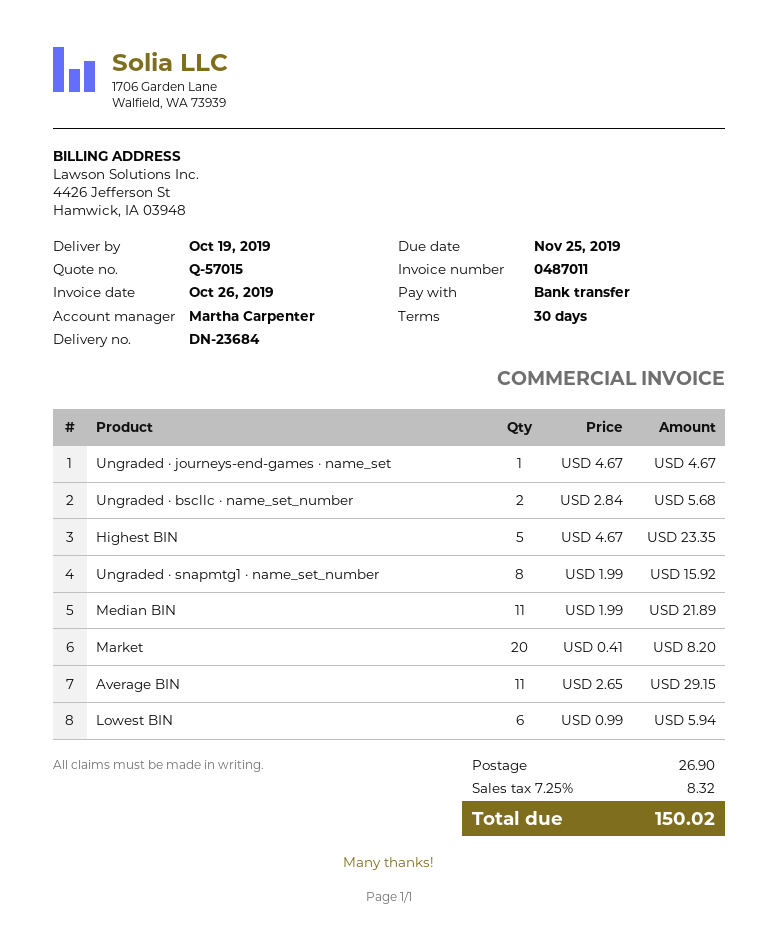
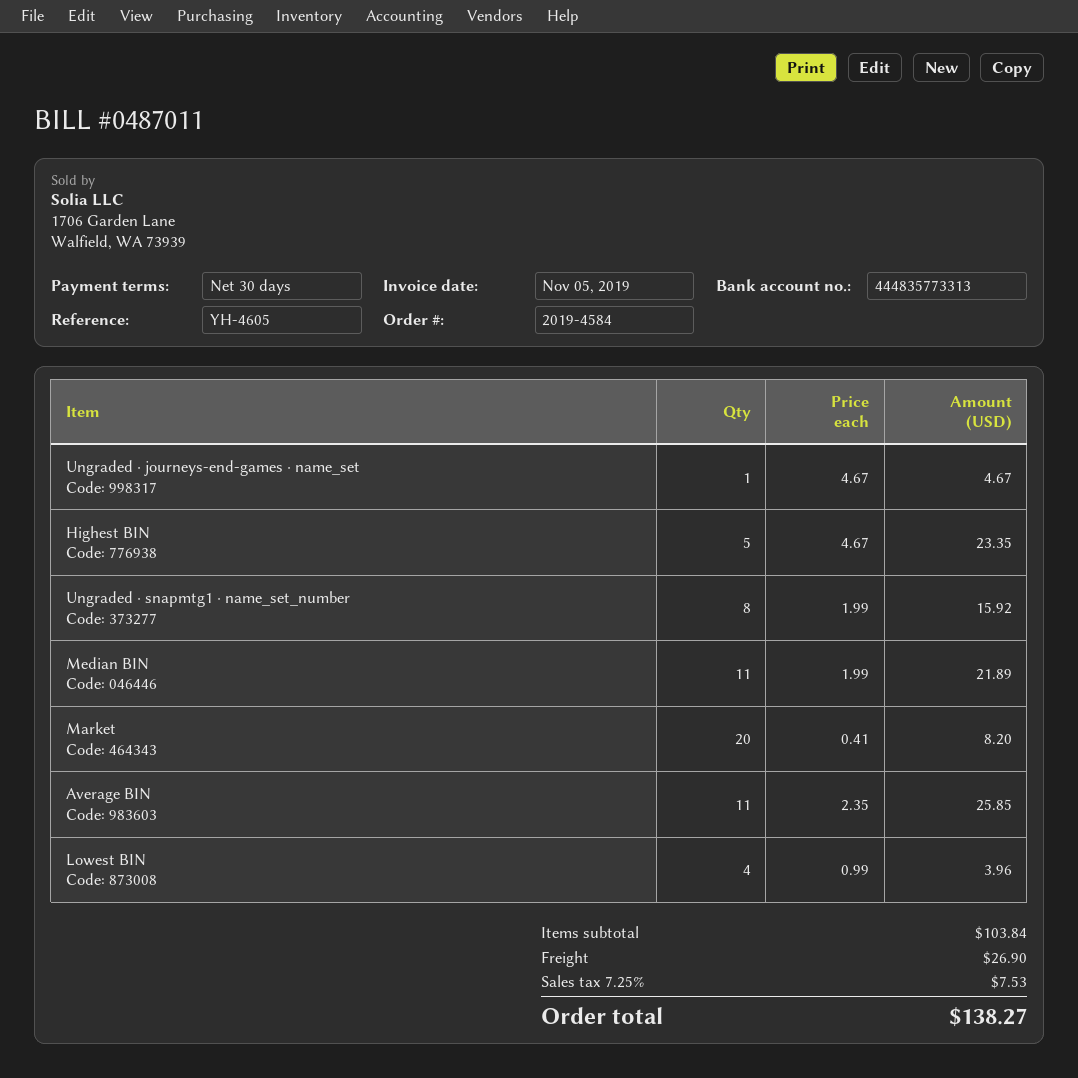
invoice date: 2019-10-26 -> 2019-11-05
Ungraded · bscllc · name_set_number: 2 x 2.84 = 5.68 -> none
Average BIN: 11 x 2.65 = 29.15 -> 11 x 2.35 = 25.85
Lowest BIN: 6 x 0.99 = 5.94 -> 4 x 0.99 = 3.96
tax: 7.25% = 8.32 -> 7.25% = 7.53
total: 150.02 -> 138.27

